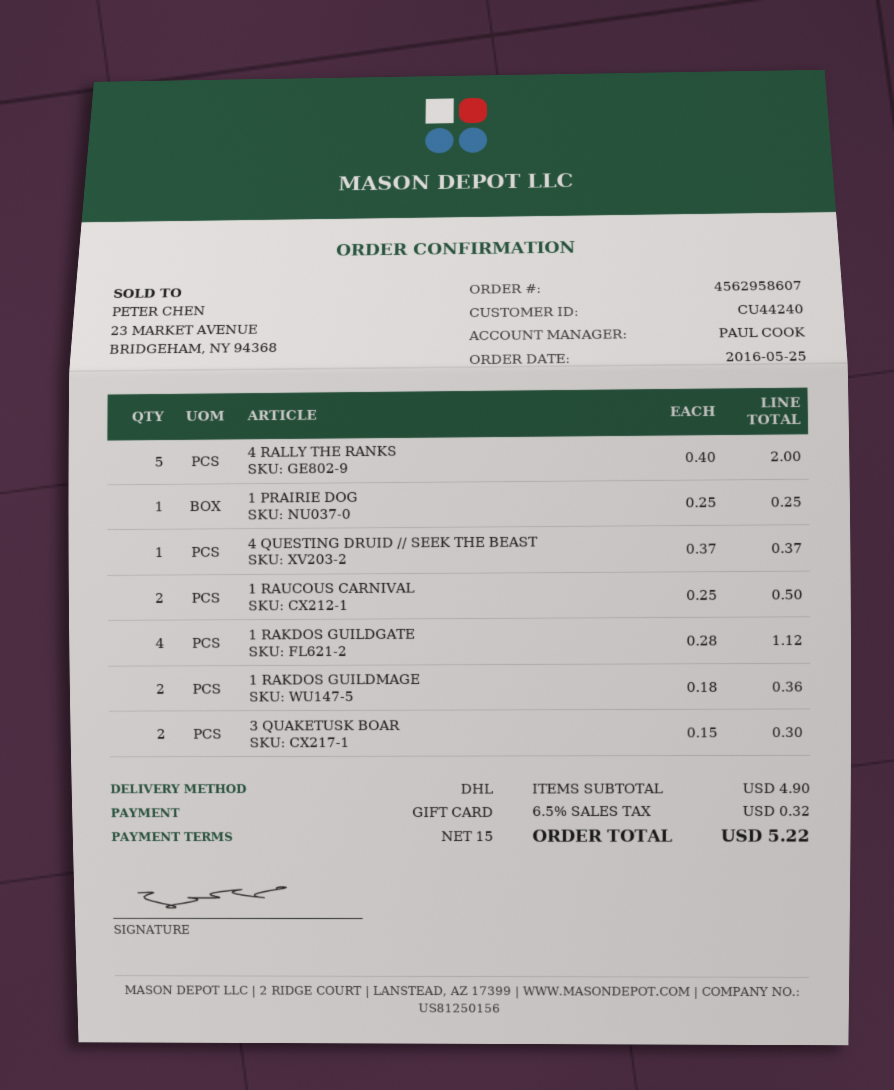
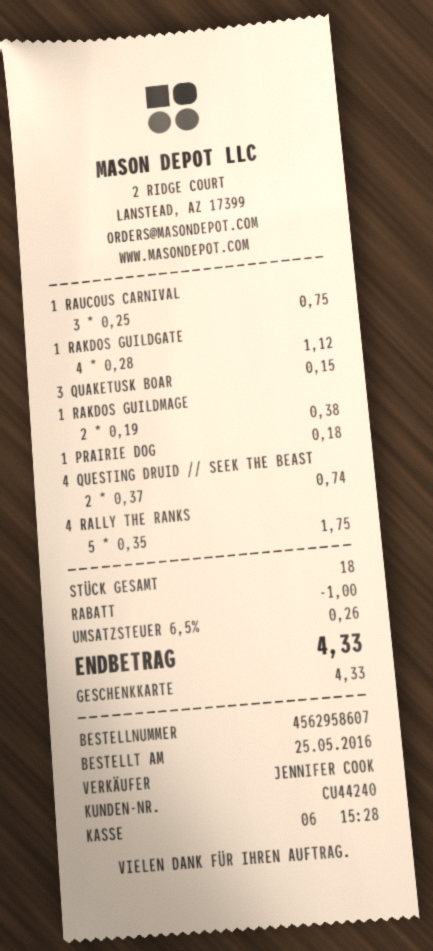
sales rep: PAUL COOK -> JENNIFER COOK
4 RALLY THE RANKS: 5 x 0.40 = 2.00 -> 5 x 0.35 = 1.75
1 PRAIRIE DOG: 1 x 0.25 = 0.25 -> 1 x 0.18 = 0.18
4 QUESTING DRUID // SEEK THE BEAST: 1 x 0.37 = 0.37 -> 2 x 0.37 = 0.74
1 RAUCOUS CARNIVAL: 2 x 0.25 = 0.50 -> 3 x 0.25 = 0.75
1 RAKDOS GUILDMAGE: 2 x 0.18 = 0.36 -> 2 x 0.19 = 0.38
3 QUAKETUSK BOAR: 2 x 0.15 = 0.30 -> 1 x 0.15 = 0.15
discount: none -> 1.00
tax: 6.5% = 0.32 -> 6.5% = 0.26
total: 5.22 -> 4.33

